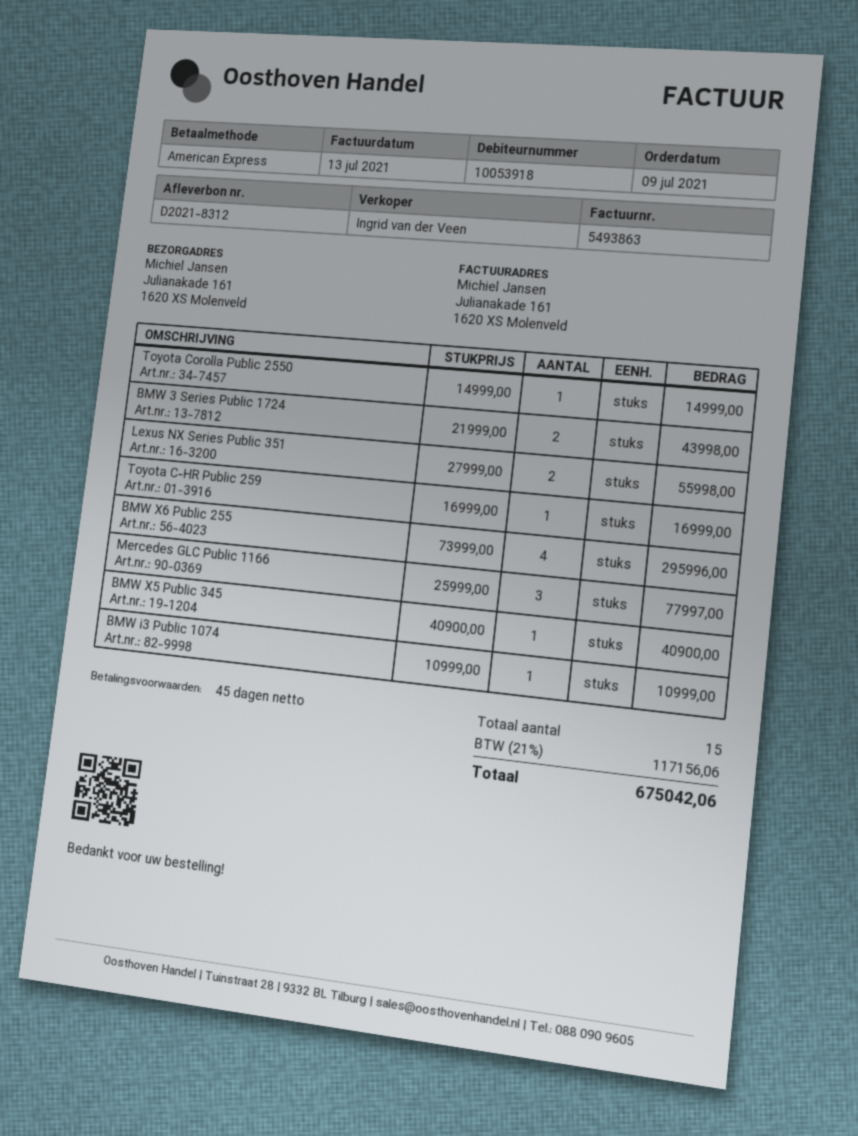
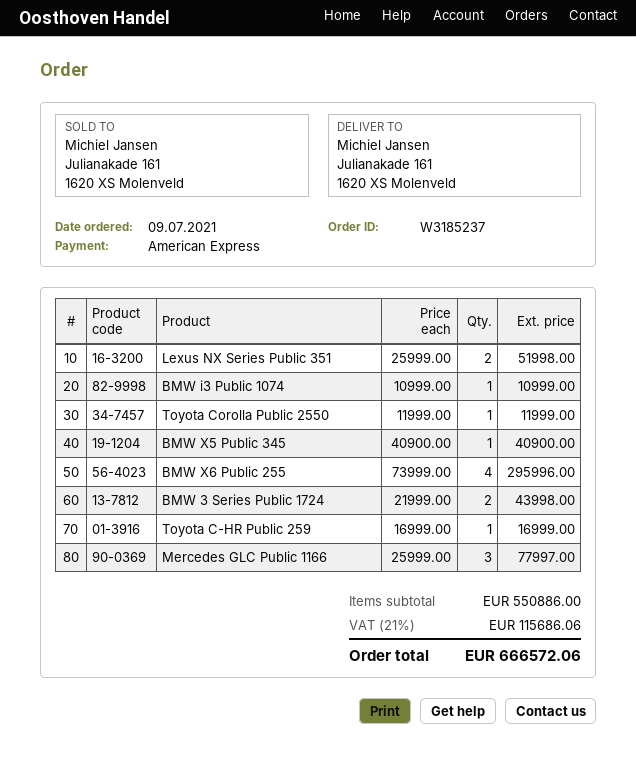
Toyota Corolla Public 2550: 1 x 14999.00 = 14999.00 -> 1 x 11999.00 = 11999.00
Lexus NX Series Public 351: 2 x 27999.00 = 55998.00 -> 2 x 25999.00 = 51998.00
tax: 21% = 117156.06 -> 21% = 115686.06
total: 675042.06 -> 666572.06

